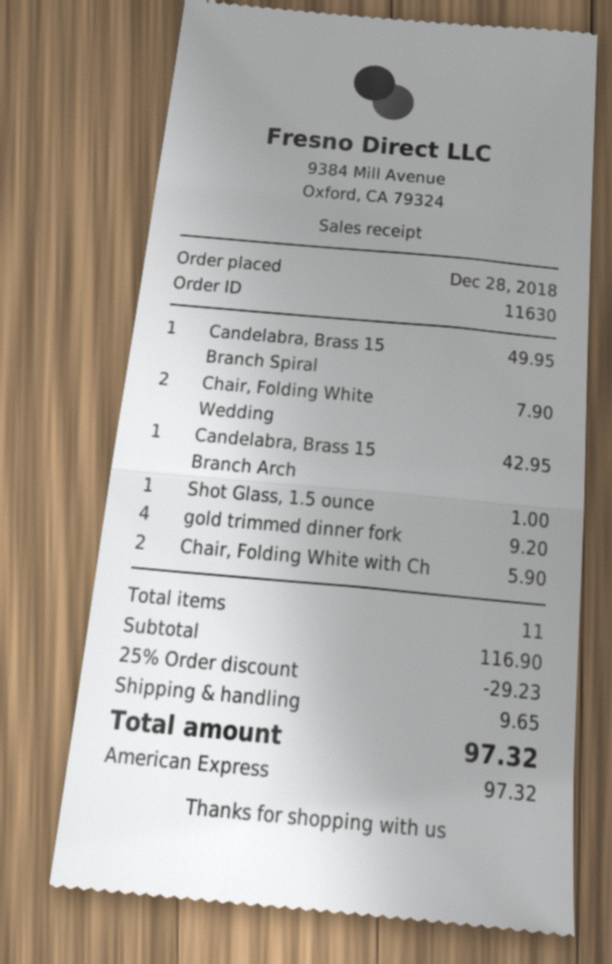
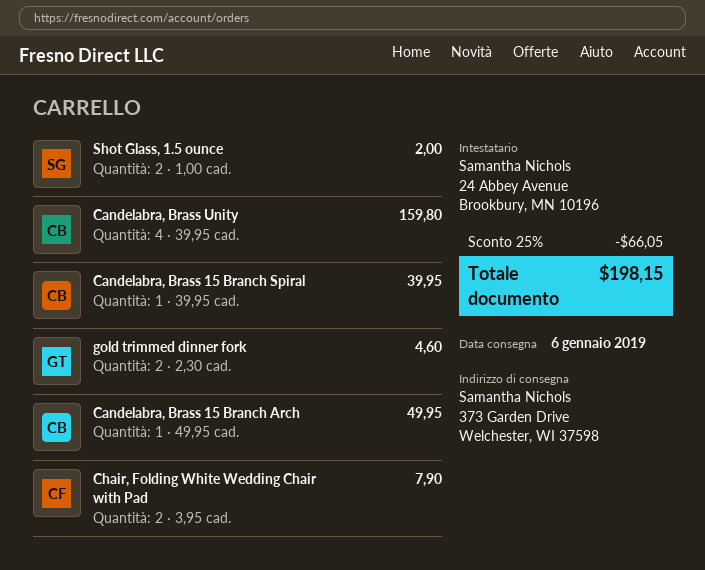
Candelabra, Brass 15 Branch Spiral: 1 for 49.95 -> 1 for 39.95
Candelabra, Brass 15 Branch Arch: 1 for 42.95 -> 1 for 49.95
Shot Glass, 1.5 ounce: 1 for 1.00 -> 2 for 2.00
gold trimmed dinner fork: 4 for 9.20 -> 2 for 4.60
Chair, Folding White with Ch: 2 for 5.90 -> none
Candelabra, Brass Unity: none -> 4 for 159.80
discount: 25% = 29.23 -> 25% = 66.05
shipping: 9.65 -> none
total: 97.32 -> 198.15

